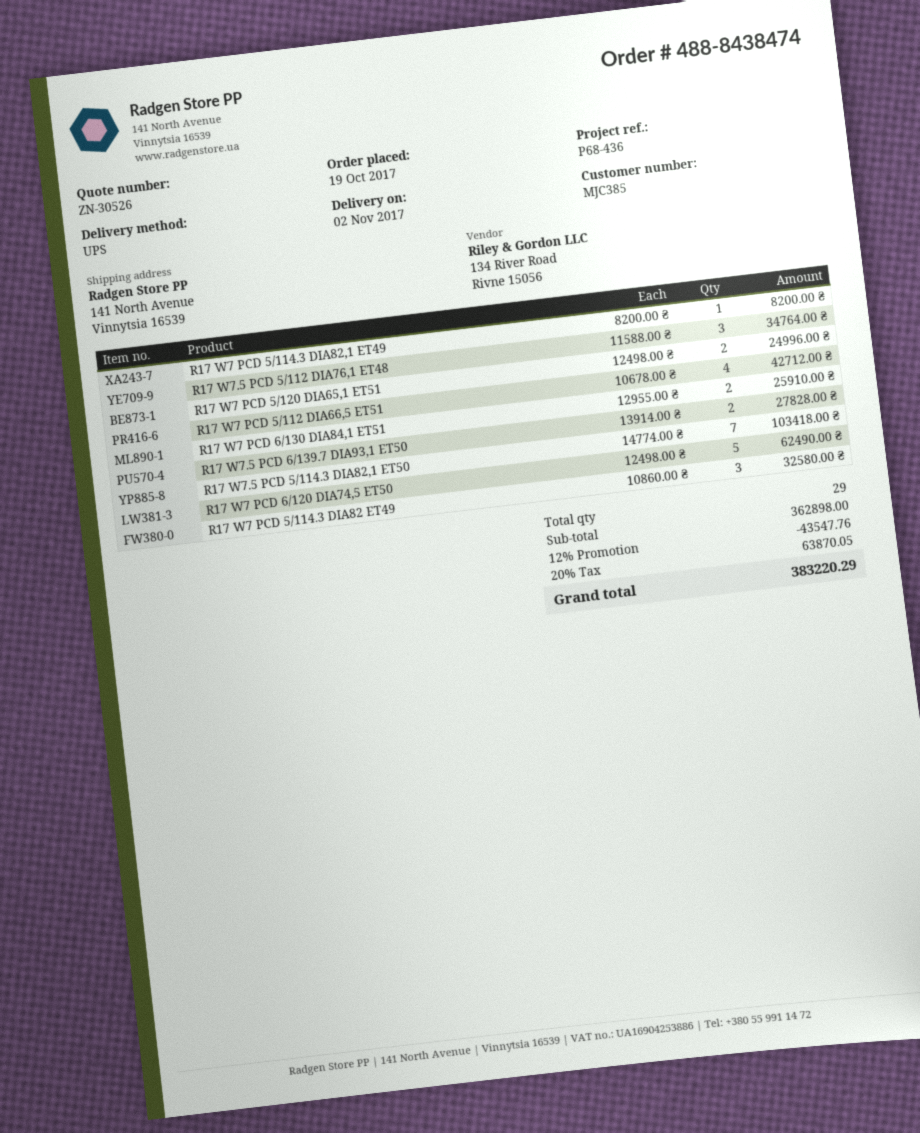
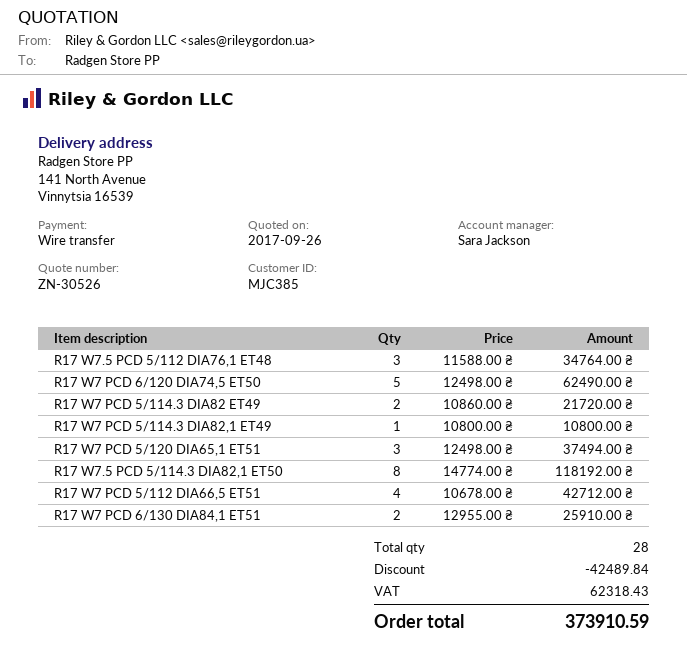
R17 W7 PCD 5/114.3 DIA82,1 ET49: 1 x 8200.00 = 8200.00 -> 1 x 10800.00 = 10800.00
R17 W7 PCD 5/120 DIA65,1 ET51: 2 x 12498.00 = 24996.00 -> 3 x 12498.00 = 37494.00
R17 W7.5 PCD 6/139.7 DIA93,1 ET50: 2 x 13914.00 = 27828.00 -> none
R17 W7.5 PCD 5/114.3 DIA82,1 ET50: 7 x 14774.00 = 103418.00 -> 8 x 14774.00 = 118192.00
R17 W7 PCD 5/114.3 DIA82 ET49: 3 x 10860.00 = 32580.00 -> 2 x 10860.00 = 21720.00
total quantity: 29 -> 28
discount: 43547.76 -> 42489.84
tax: 63870.05 -> 62318.43
total: 383220.29 -> 373910.59

